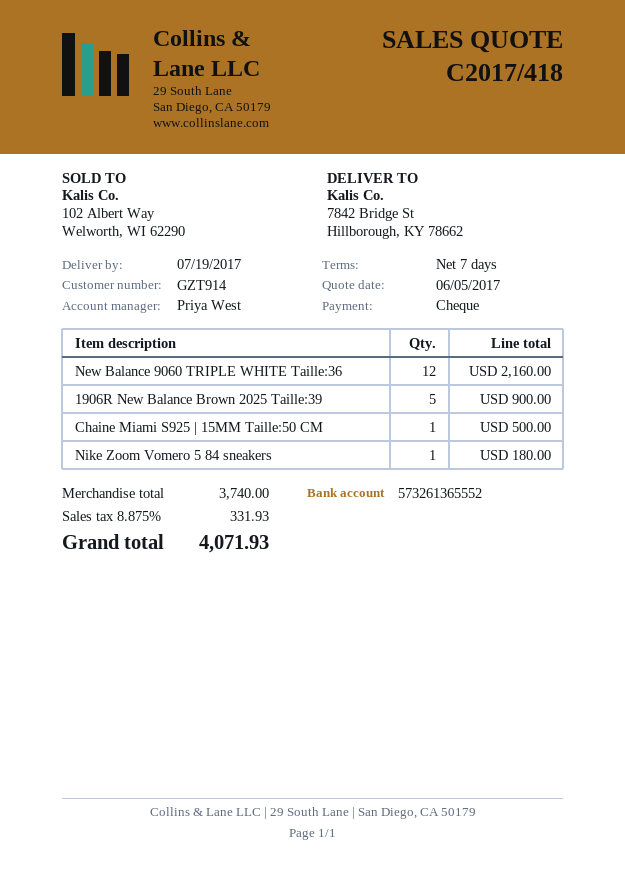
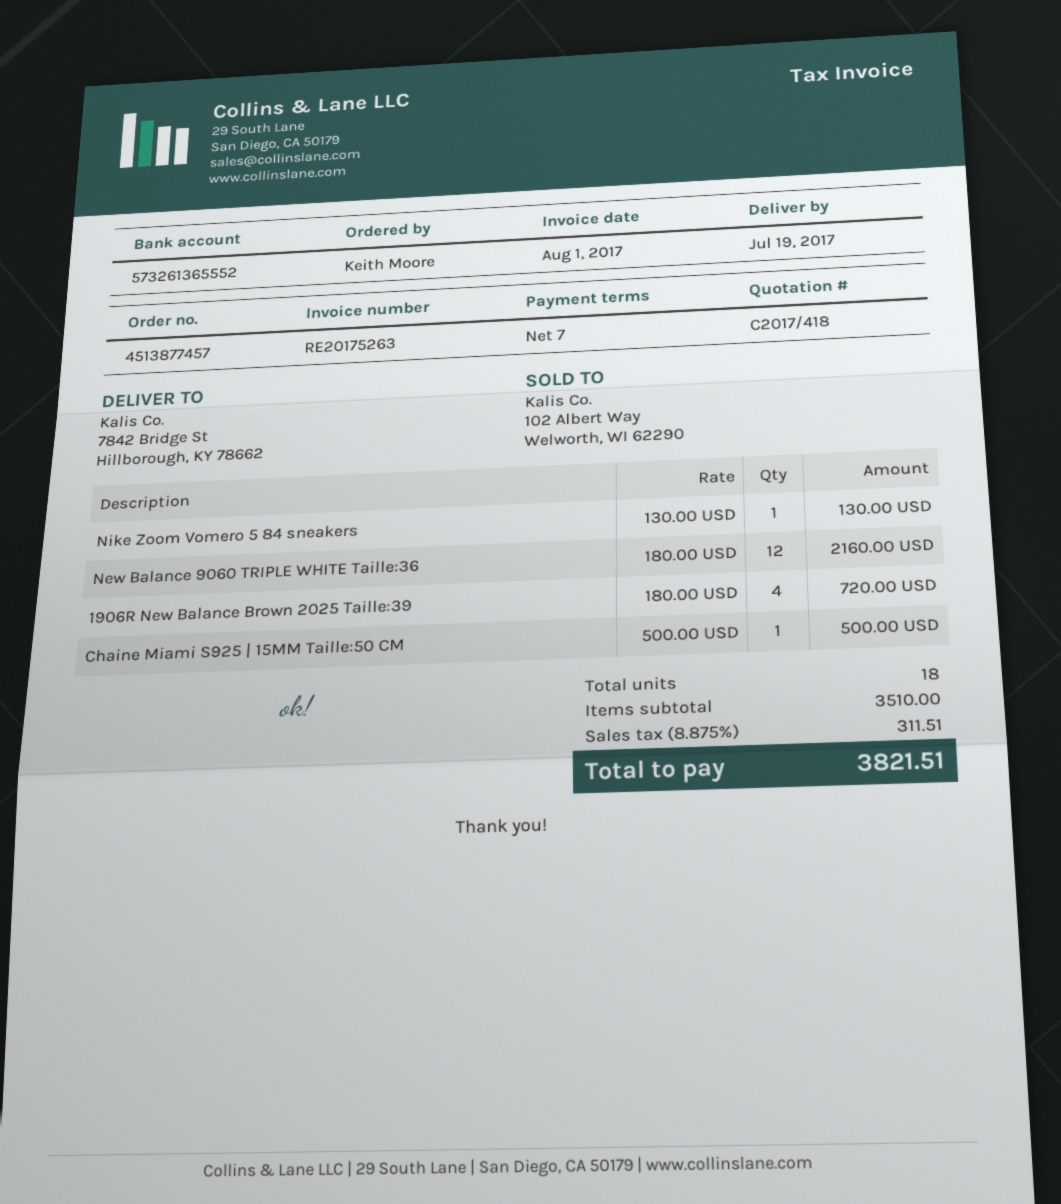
1906R New Balance Brown 2025 Taille:39: 5 for 900.00 -> 4 for 720.00
Nike Zoom Vomero 5 84 sneakers: 1 for 180.00 -> 1 for 130.00
subtotal: 3740.00 -> 3510.00
tax: 8.875% = 331.93 -> 8.875% = 311.51
total: 4071.93 -> 3821.51

